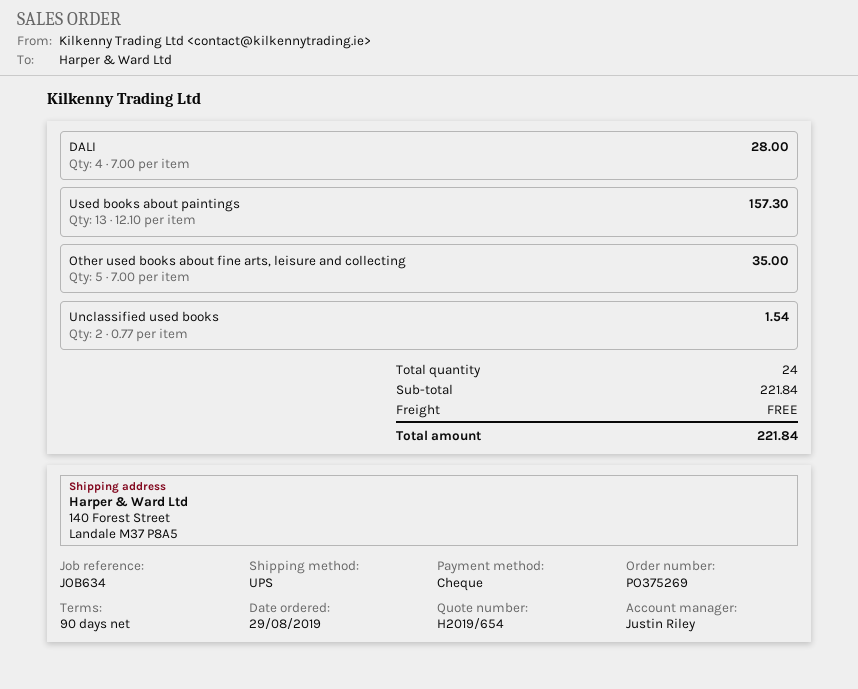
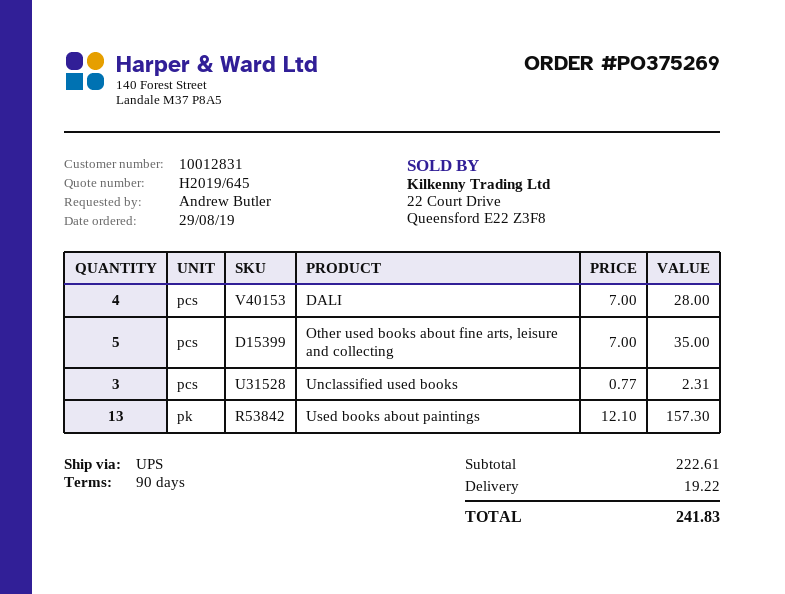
quote number: H2019/654 -> H2019/645
Unclassified used books: 2 x 0.77 = 1.54 -> 3 x 0.77 = 2.31
subtotal: 221.84 -> 222.61
shipping: 0.00 -> 19.22
total: 221.84 -> 241.83

